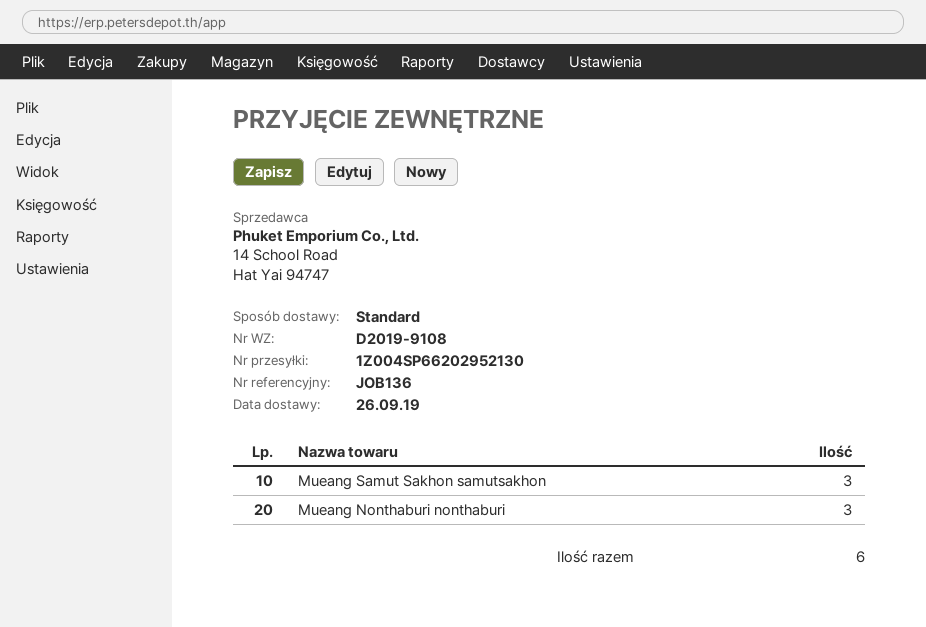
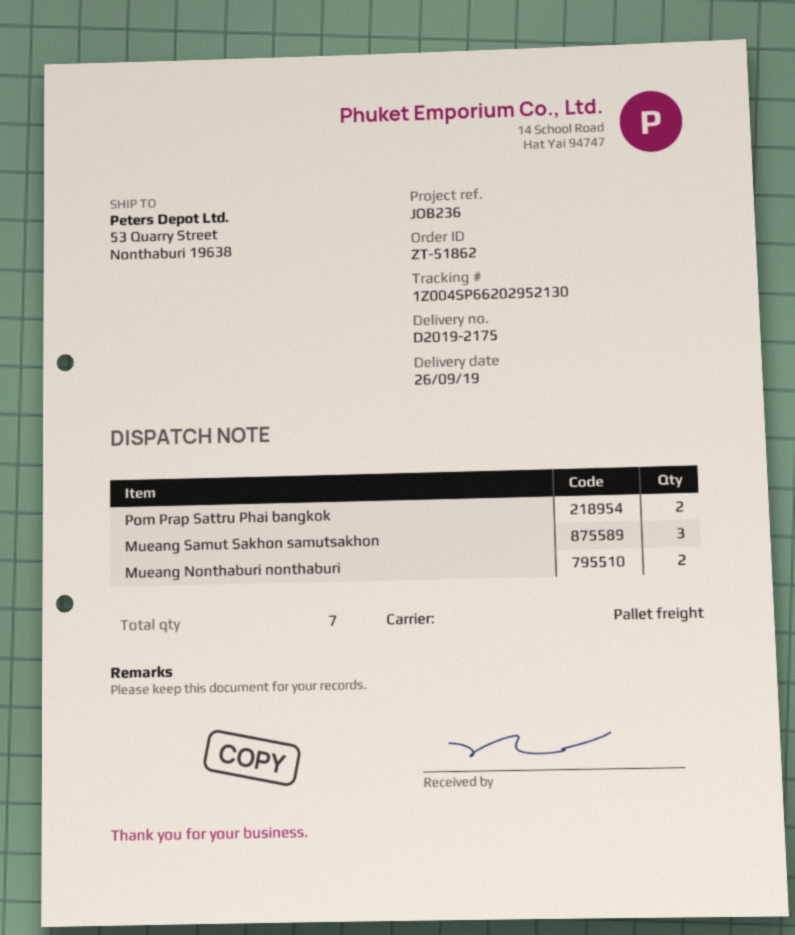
delivery note number: D2019-9108 -> D2019-2175
reference: JOB136 -> JOB236
shipping method: standard -> pallet freight
Mueang Nonthaburi nonthaburi: 3 -> 2
Pom Prap Sattru Phai bangkok: none -> 2
total quantity: 6 -> 7

